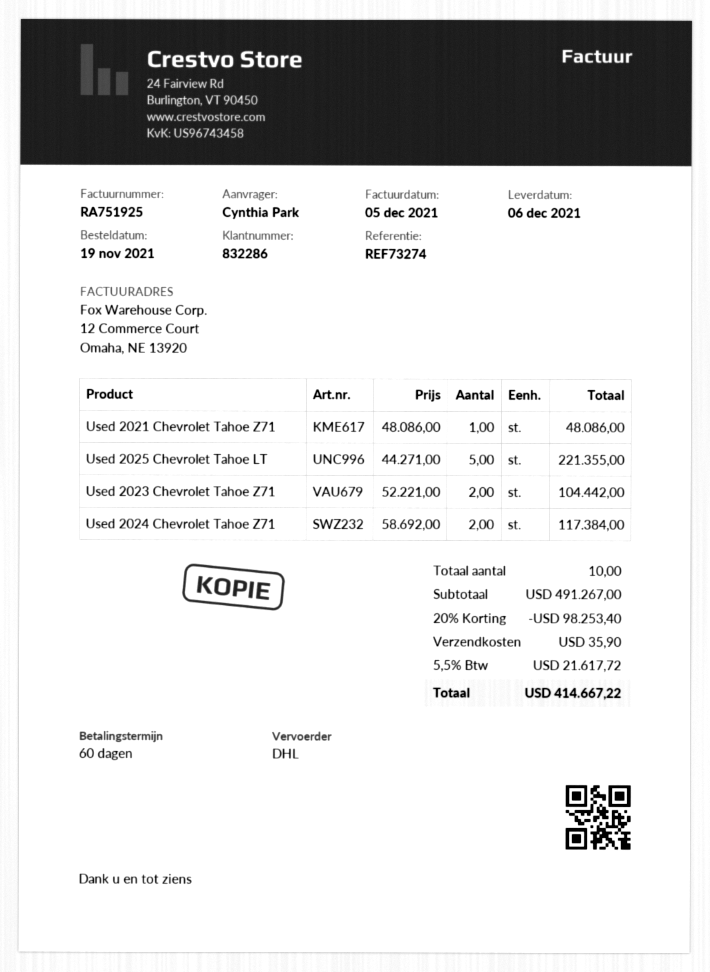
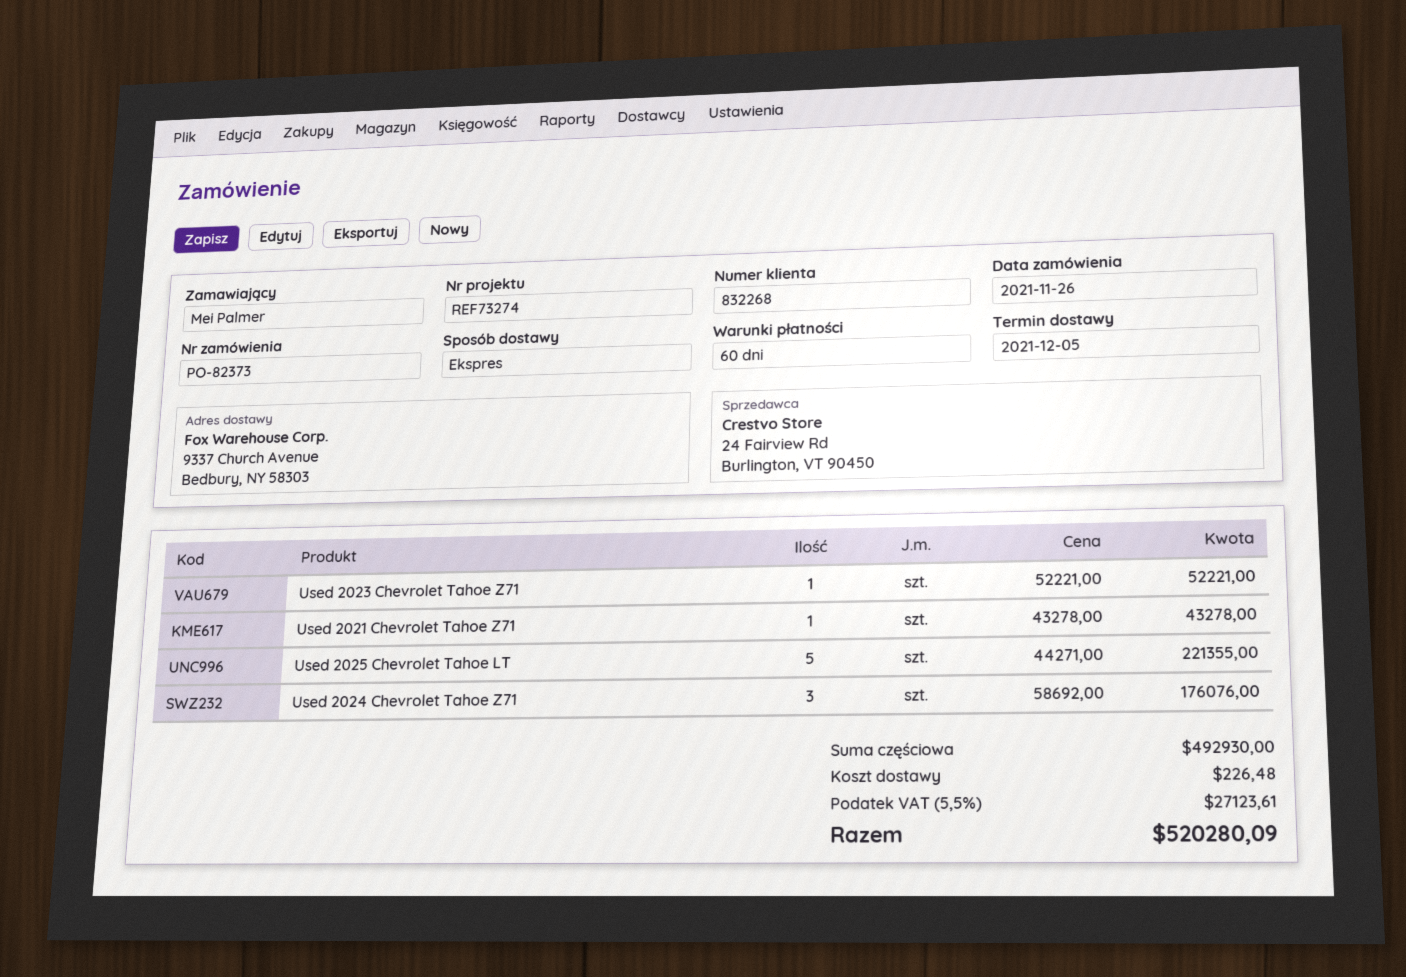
order date: 2021-11-19 -> 2021-11-26
delivery date: 2021-12-06 -> 2021-12-05
customer number: 832286 -> 832268
ordered by: Cynthia Park -> Mei Palmer
shipping method: DHL -> express
Used 2021 Chevrolet Tahoe Z71: 1 x 48086.00 = 48086.00 -> 1 x 43278.00 = 43278.00
Used 2023 Chevrolet Tahoe Z71: 2 x 52221.00 = 104442.00 -> 1 x 52221.00 = 52221.00
Used 2024 Chevrolet Tahoe Z71: 2 x 58692.00 = 117384.00 -> 3 x 58692.00 = 176076.00
subtotal: 491267.00 -> 492930.00
discount: 20% = 98253.40 -> none
shipping: 35.90 -> 226.48
tax: 5.5% = 21617.72 -> 5.5% = 27123.61
total: 414667.22 -> 520280.09

